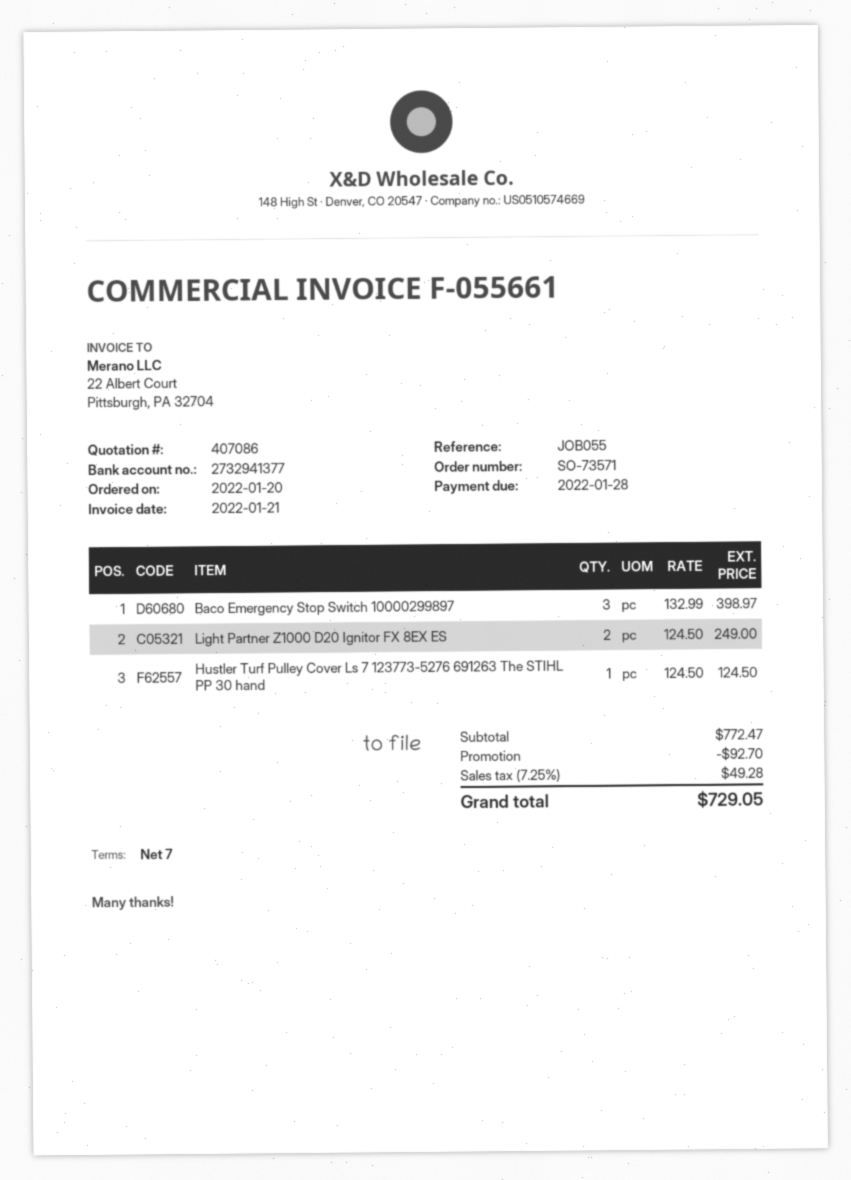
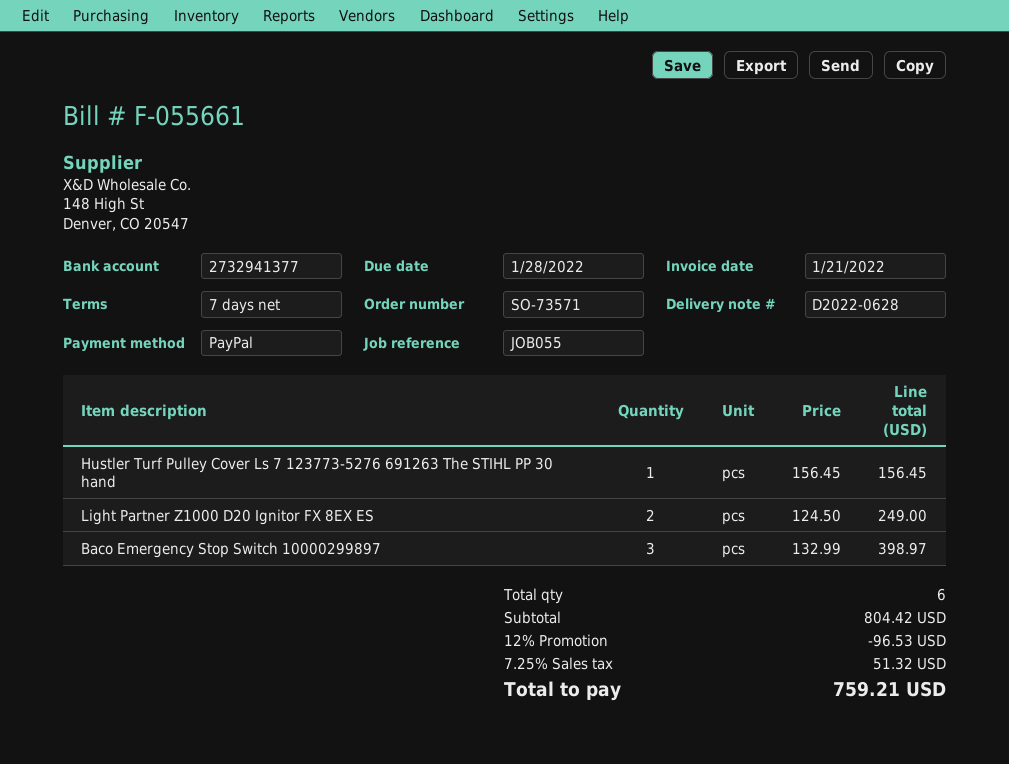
Hustler Turf Pulley Cover Ls 7 123773-5276 691263 The STIHL PP 30 hand: 1 x 124.50 = 124.50 -> 1 x 156.45 = 156.45
subtotal: 772.47 -> 804.42
discount: 92.70 -> 96.53
tax: 7.25% = 49.28 -> 7.25% = 51.32
total: 729.05 -> 759.21

